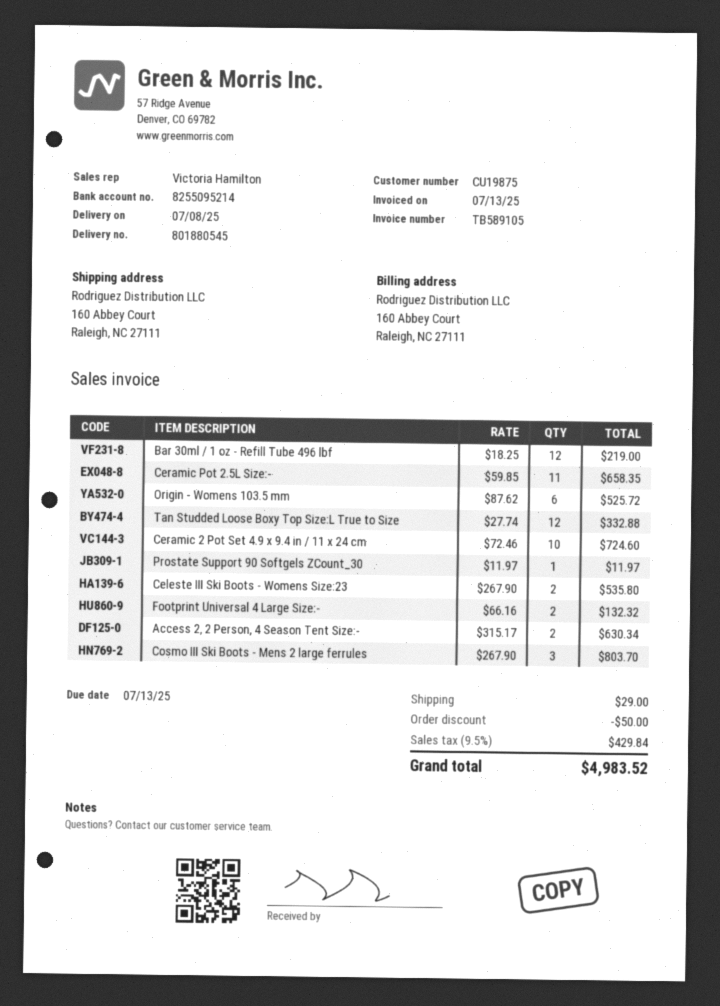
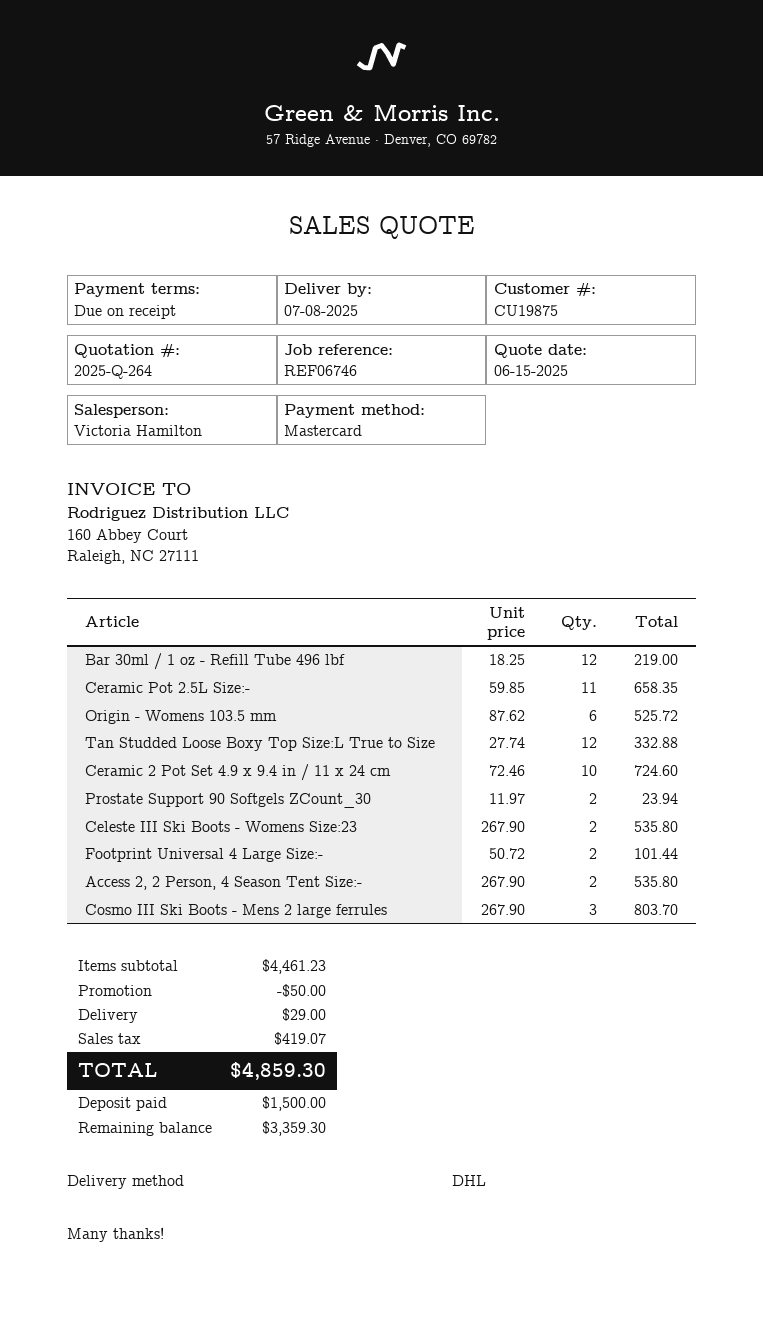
Prostate Support 90 Softgels ZCount_30: 1 x 11.97 = 11.97 -> 2 x 11.97 = 23.94
Footprint Universal 4 Large Size:-: 2 x 66.16 = 132.32 -> 2 x 50.72 = 101.44
Access 2, 2 Person, 4 Season Tent Size:-: 2 x 315.17 = 630.34 -> 2 x 267.90 = 535.80
tax: 429.84 -> 419.07
total: 4983.52 -> 4859.30

